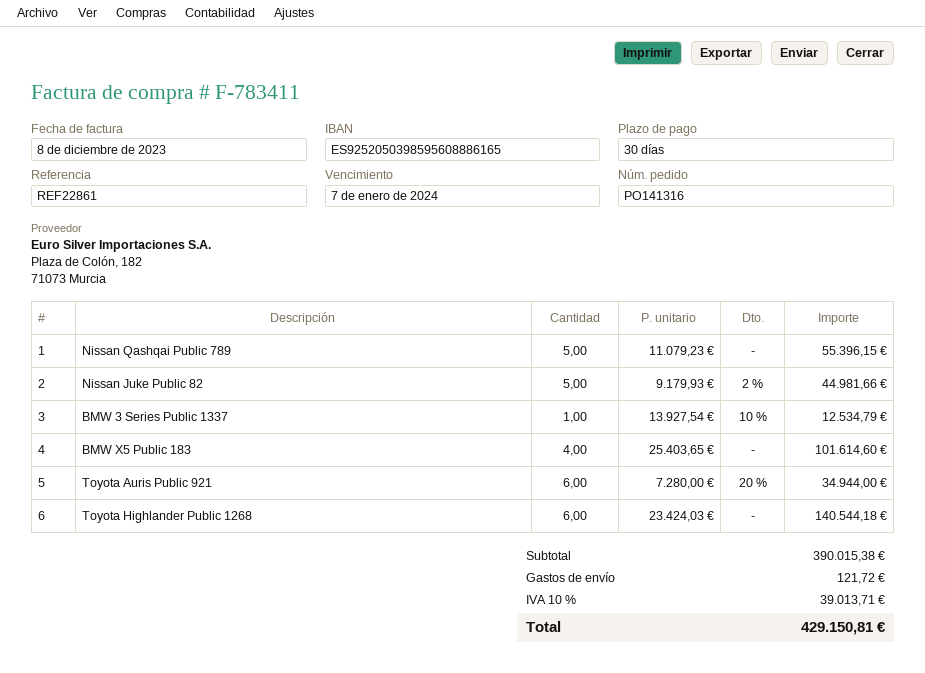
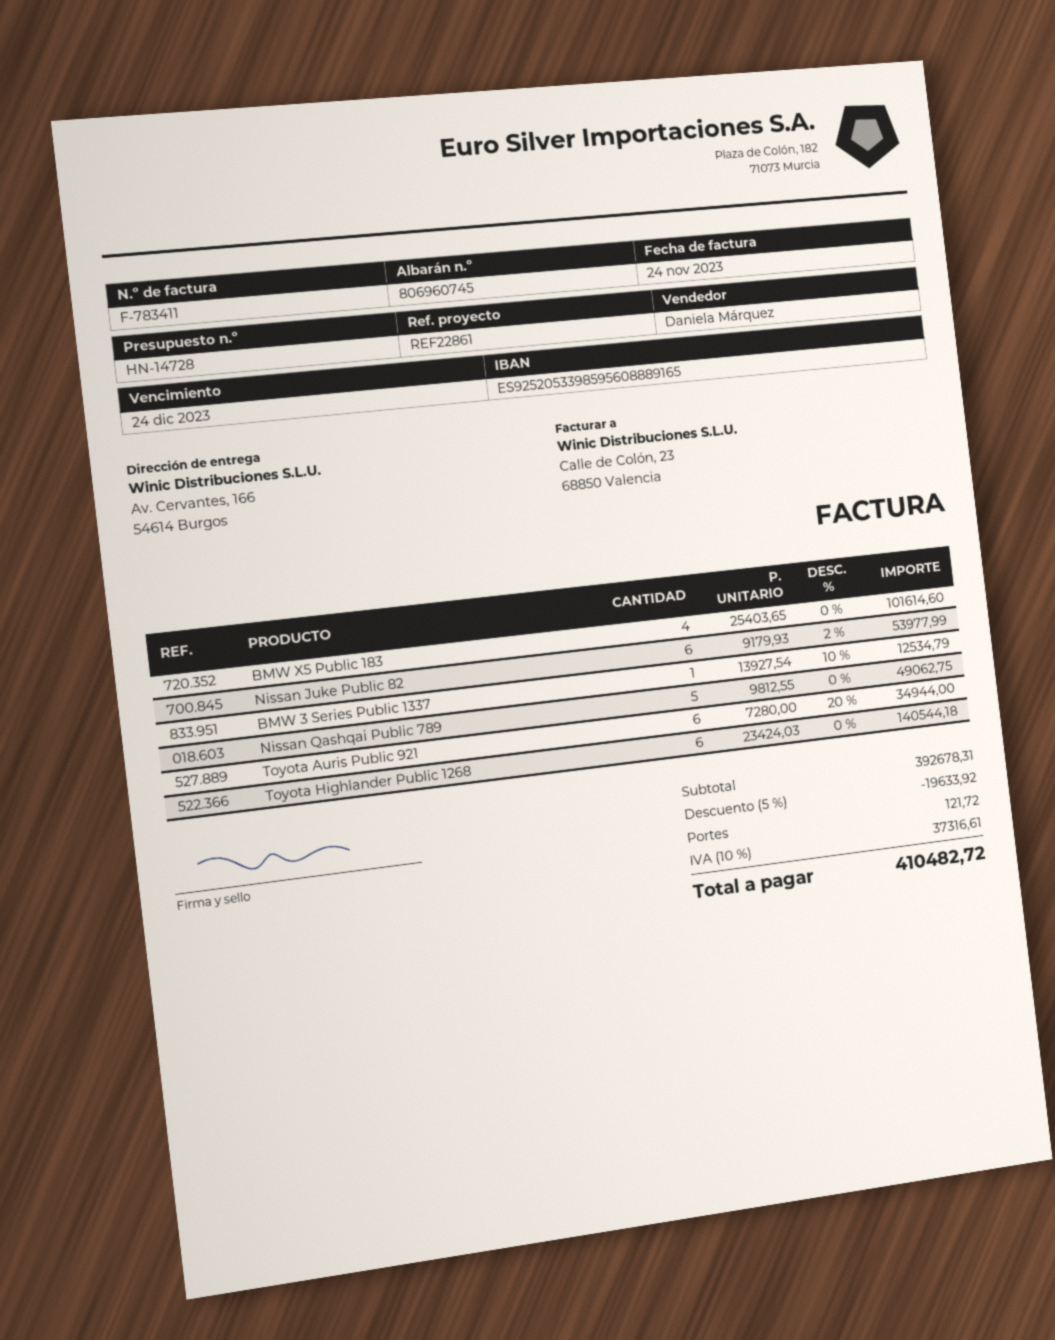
invoice date: 2023-12-08 -> 2023-11-24
due date: 2024-01-07 -> 2023-12-24
bank account: ES9252050398595608886165 -> ES9252053398595608889165
Nissan Qashqai Public 789: 5 x 11079.23 = 55396.15 -> 5 x 9812.55 = 49062.75
Nissan Juke Public 82: 5 x 9179.93 - 2% = 44981.66 -> 6 x 9179.93 - 2% = 53977.99
subtotal: 390015.38 -> 392678.31
discount: none -> 5% = 19633.92
tax: 10% = 39013.71 -> 10% = 37316.61
total: 429150.81 -> 410482.72

